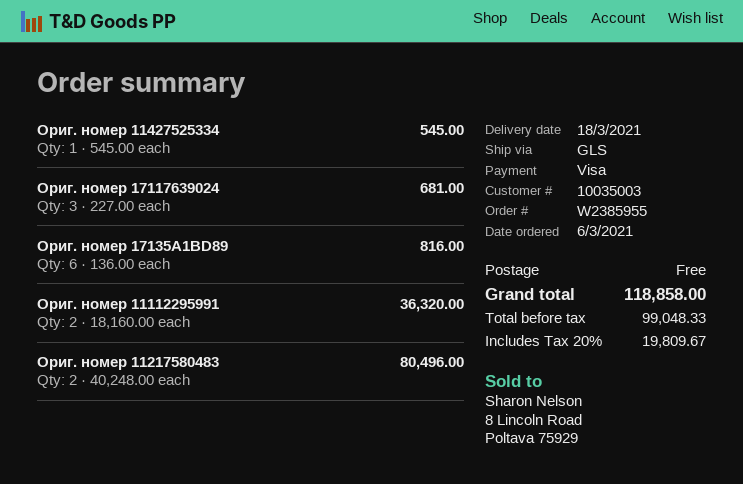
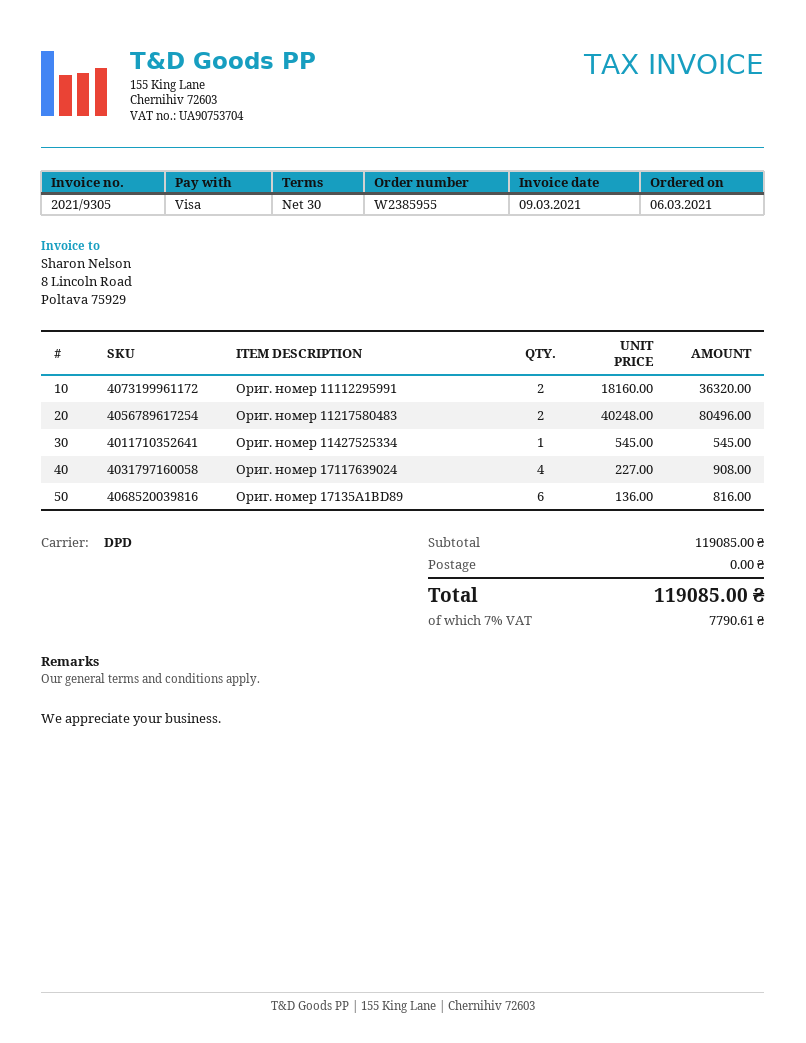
shipping method: GLS -> DPD
Ориг. номер 17117639024: 3 x 227.00 = 681.00 -> 4 x 227.00 = 908.00
tax: 20% = 19809.67 -> 7% = 7790.61
total: 118858.00 -> 119085.00

